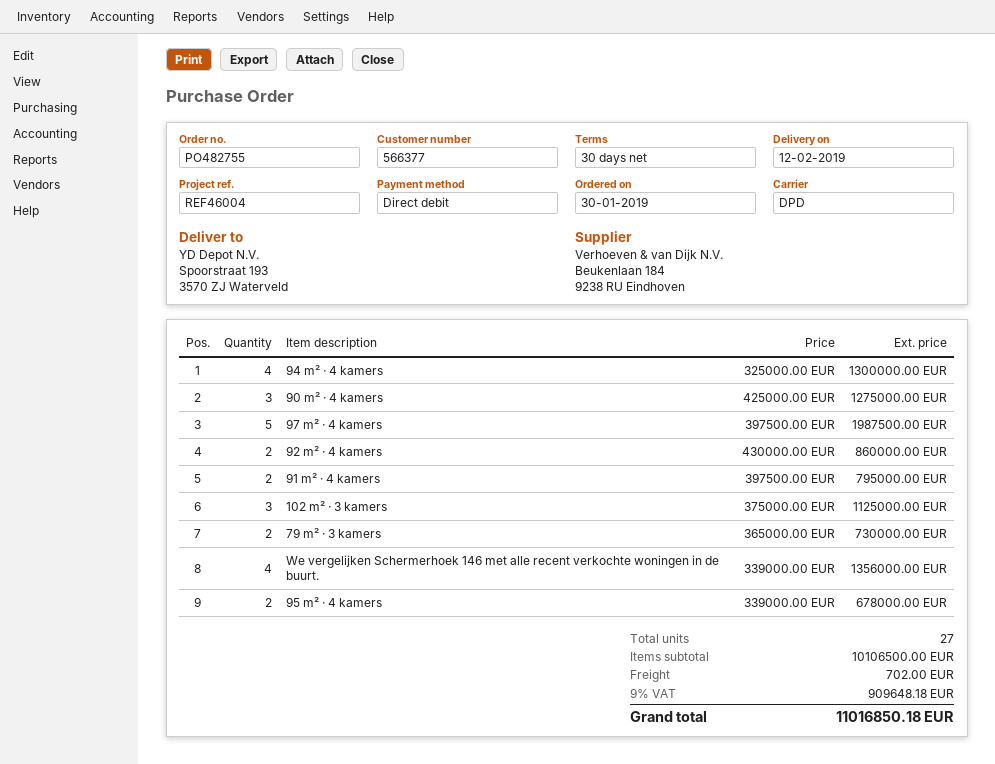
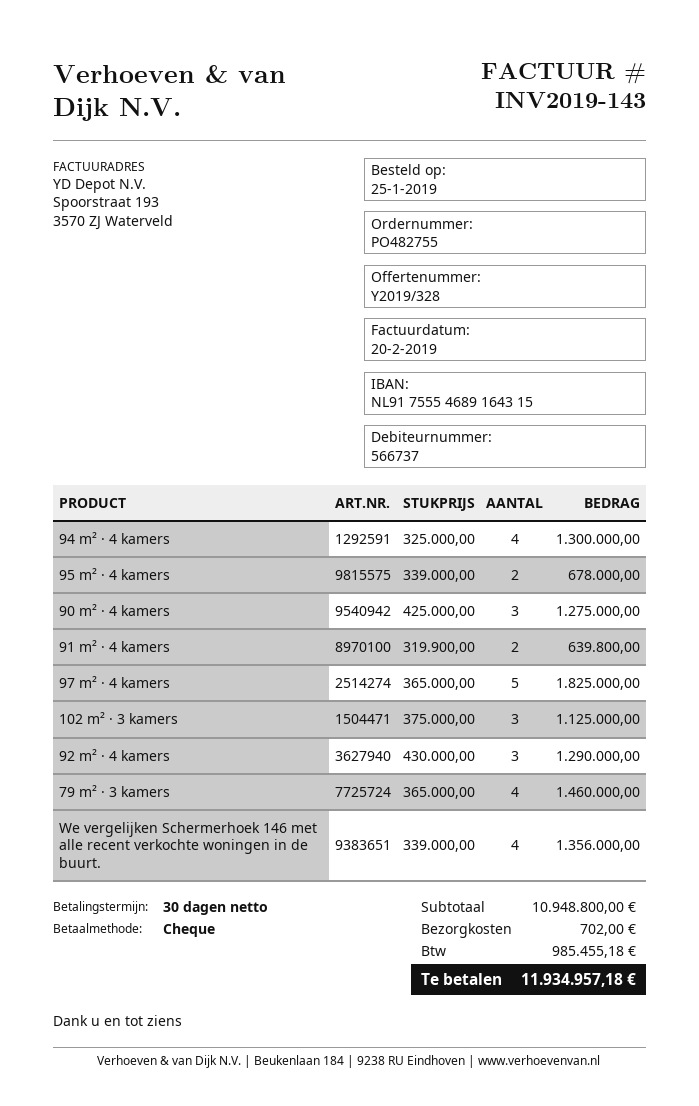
order date: 2019-01-30 -> 2019-01-25
customer number: 566377 -> 566737
payment method: direct debit -> cheque
97 m² · 4 kamers: 5 x 397500.00 = 1987500.00 -> 5 x 365000.00 = 1825000.00
92 m² · 4 kamers: 2 x 430000.00 = 860000.00 -> 3 x 430000.00 = 1290000.00
91 m² · 4 kamers: 2 x 397500.00 = 795000.00 -> 2 x 319900.00 = 639800.00
79 m² · 3 kamers: 2 x 365000.00 = 730000.00 -> 4 x 365000.00 = 1460000.00
subtotal: 10106500.00 -> 10948800.00
tax: 909648.18 -> 985455.18
total: 11016850.18 -> 11934957.18

